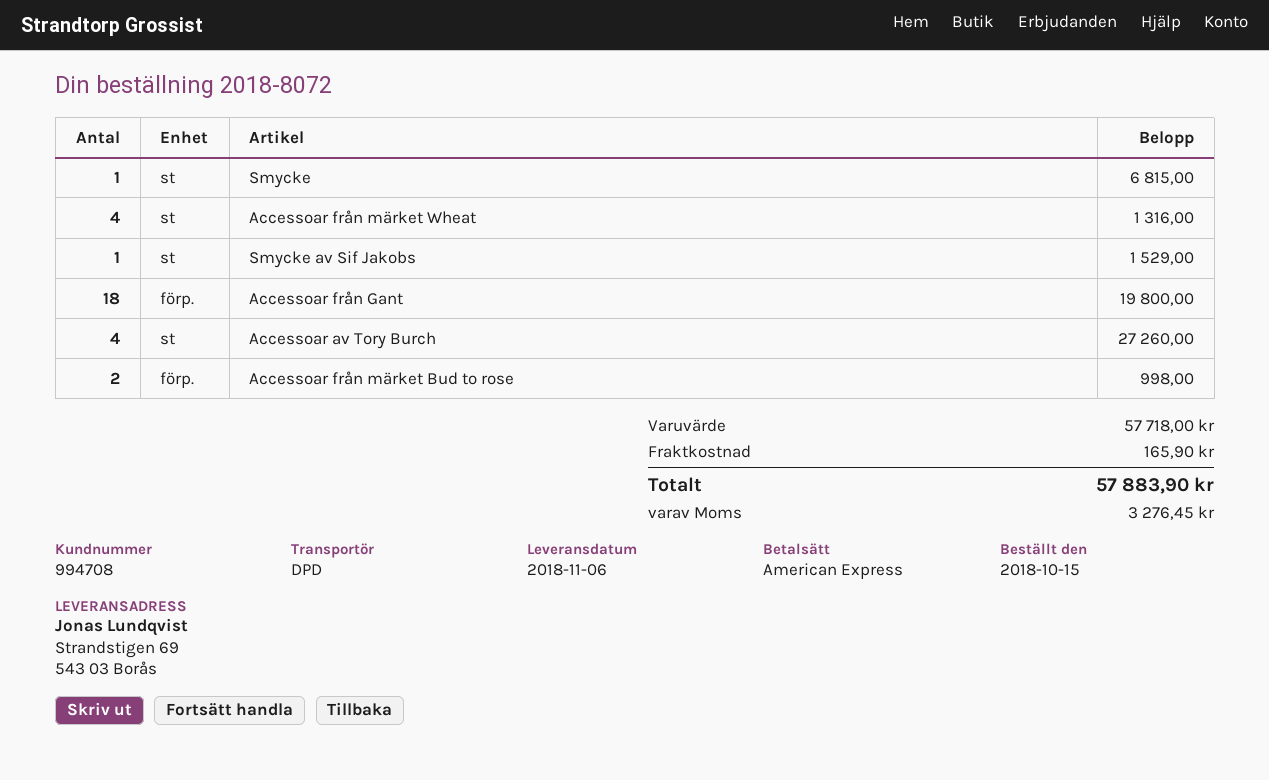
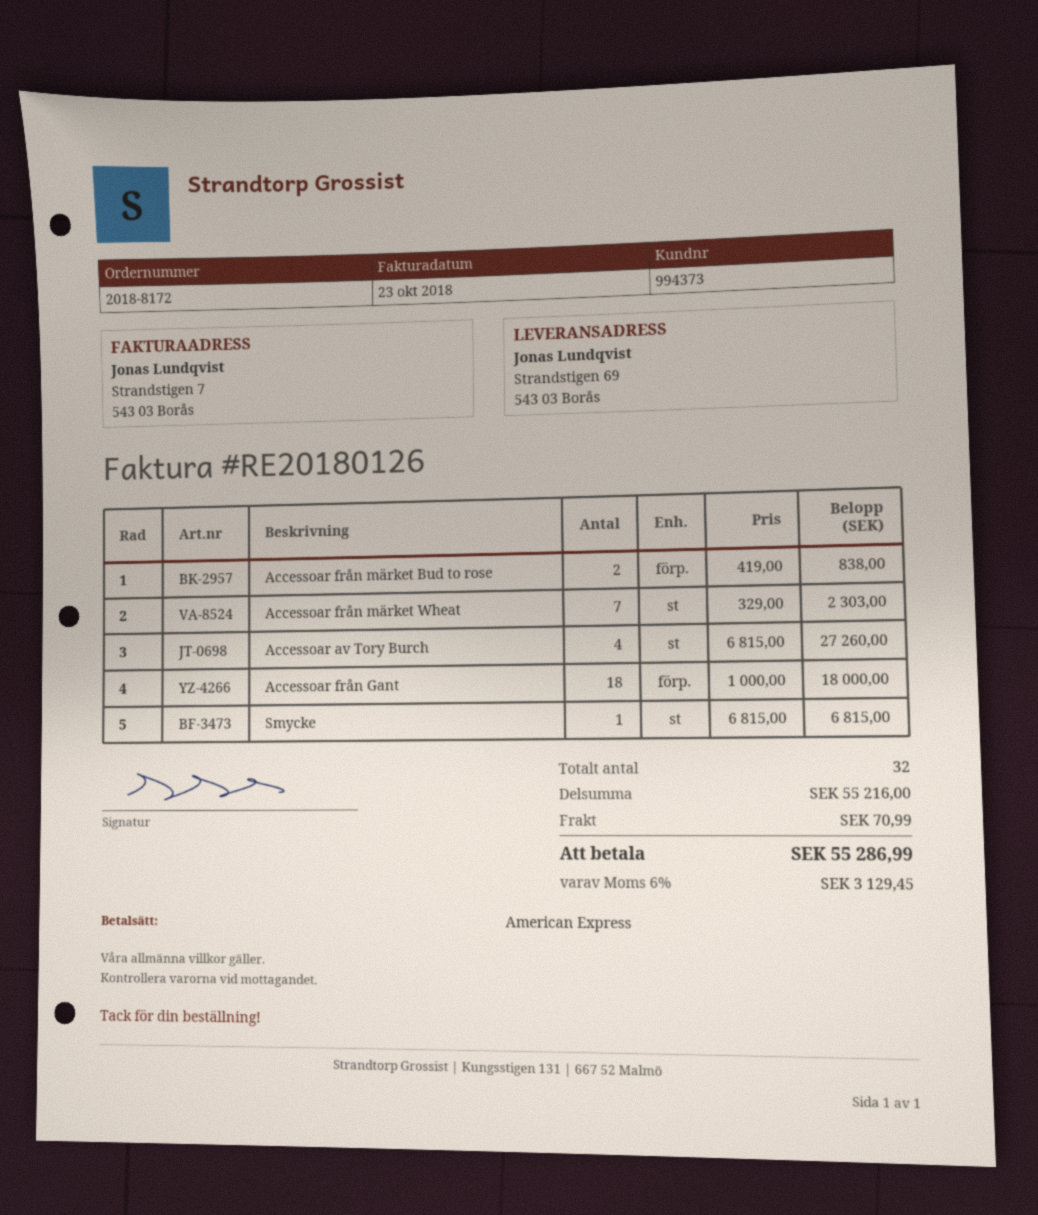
order number: 2018-8072 -> 2018-8172
customer number: 994708 -> 994373
Accessoar från märket Wheat: 4 for 1316.00 -> 7 for 2303.00
Smycke av Sif Jakobs: 1 for 1529.00 -> none
Accessoar från Gant: 18 for 19800.00 -> 18 for 18000.00
Accessoar från märket Bud to rose: 2 for 998.00 -> 2 for 838.00
subtotal: 57718.00 -> 55216.00
shipping: 165.90 -> 70.99
tax: 3276.45 -> 3129.45
total: 57883.90 -> 55286.99

